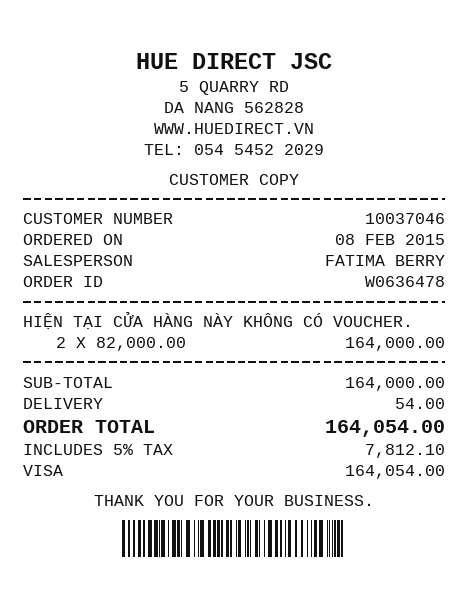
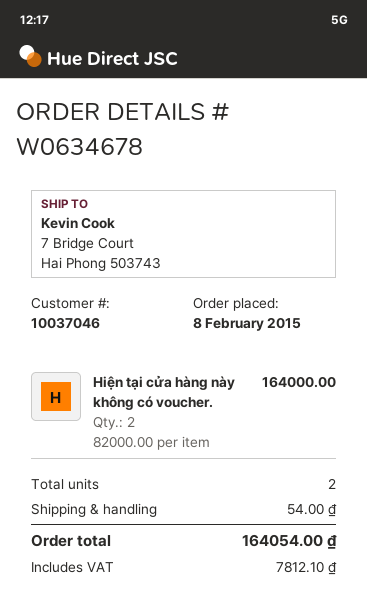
order number: W0636478 -> W0634678

